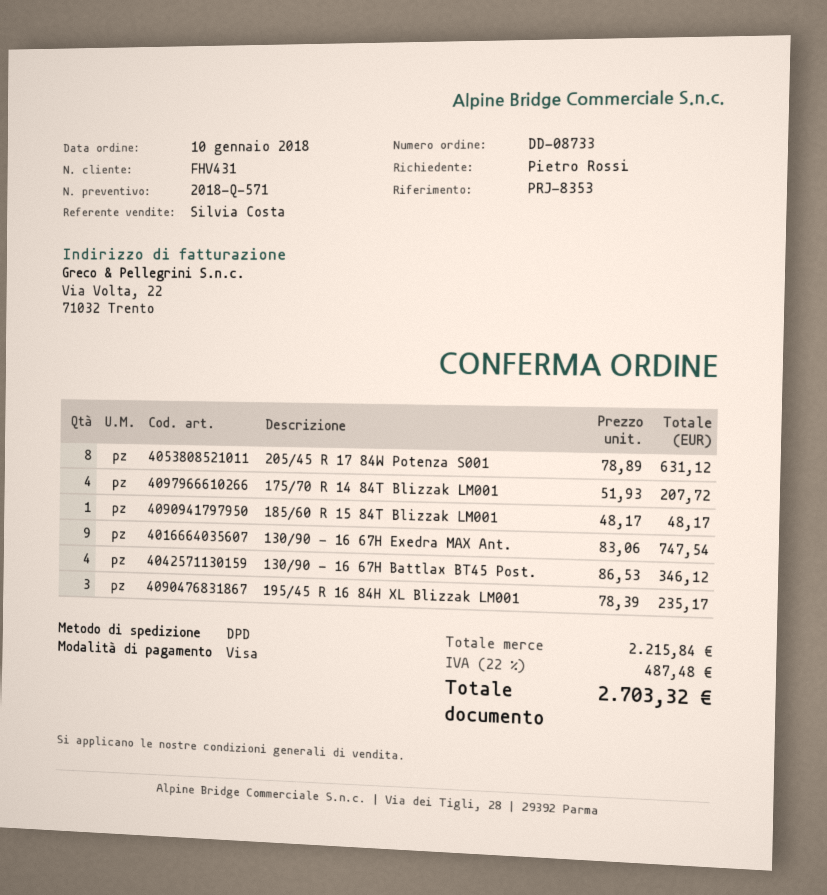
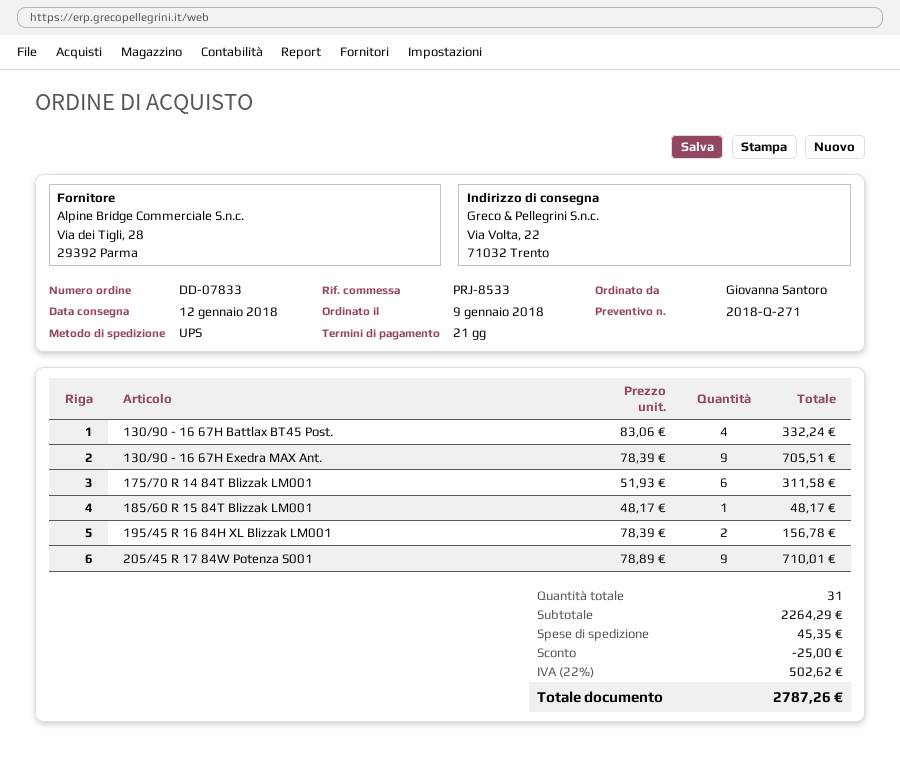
quote number: 2018-Q-571 -> 2018-Q-271
order number: DD-08733 -> DD-07833
order date: 2018-01-10 -> 2018-01-09
reference: PRJ-8353 -> PRJ-8533
ordered by: Pietro Rossi -> Giovanna Santoro
shipping method: DPD -> UPS
205/45 R 17 84W Potenza S001: 8 x 78.89 = 631.12 -> 9 x 78.89 = 710.01
175/70 R 14 84T Blizzak LM001: 4 x 51.93 = 207.72 -> 6 x 51.93 = 311.58
130/90 - 16 67H Exedra MAX Ant.: 9 x 83.06 = 747.54 -> 9 x 78.39 = 705.51
130/90 - 16 67H Battlax BT45 Post.: 4 x 86.53 = 346.12 -> 4 x 83.06 = 332.24
195/45 R 16 84H XL Blizzak LM001: 3 x 78.39 = 235.17 -> 2 x 78.39 = 156.78
subtotal: 2215.84 -> 2264.29
discount: none -> 25.00
shipping: none -> 45.35
tax: 22% = 487.48 -> 22% = 502.62
total: 2703.32 -> 2787.26

